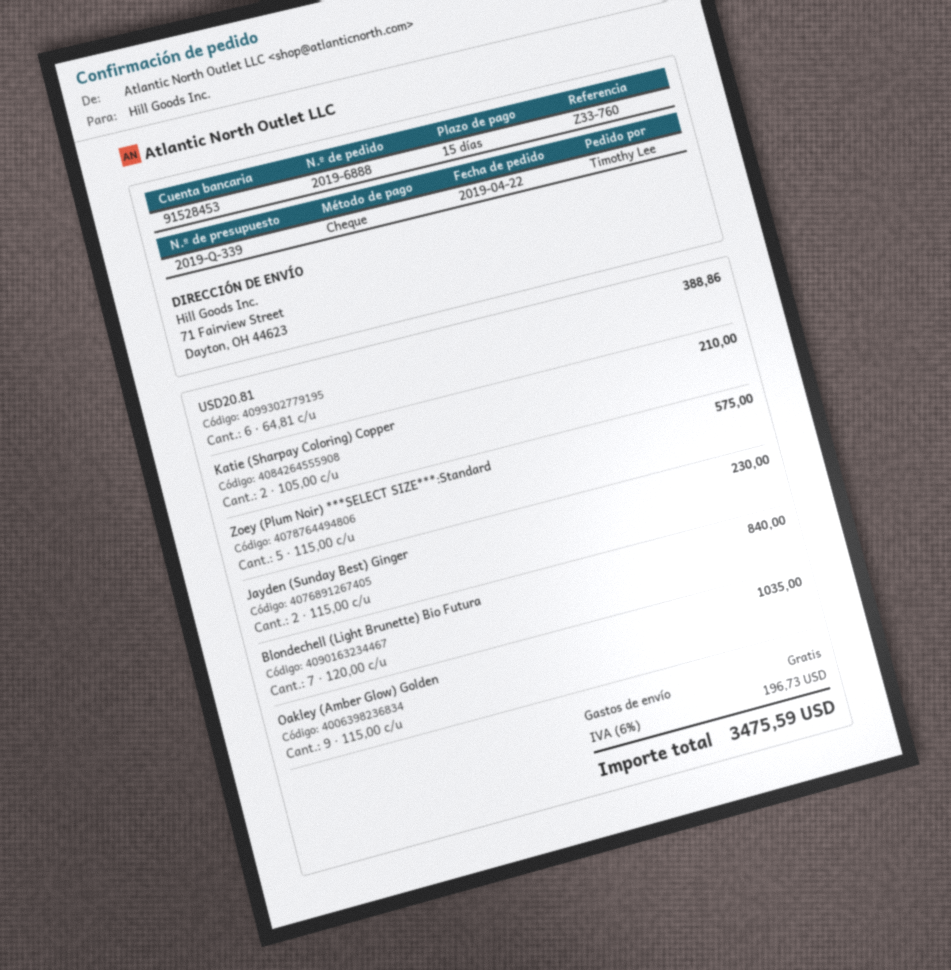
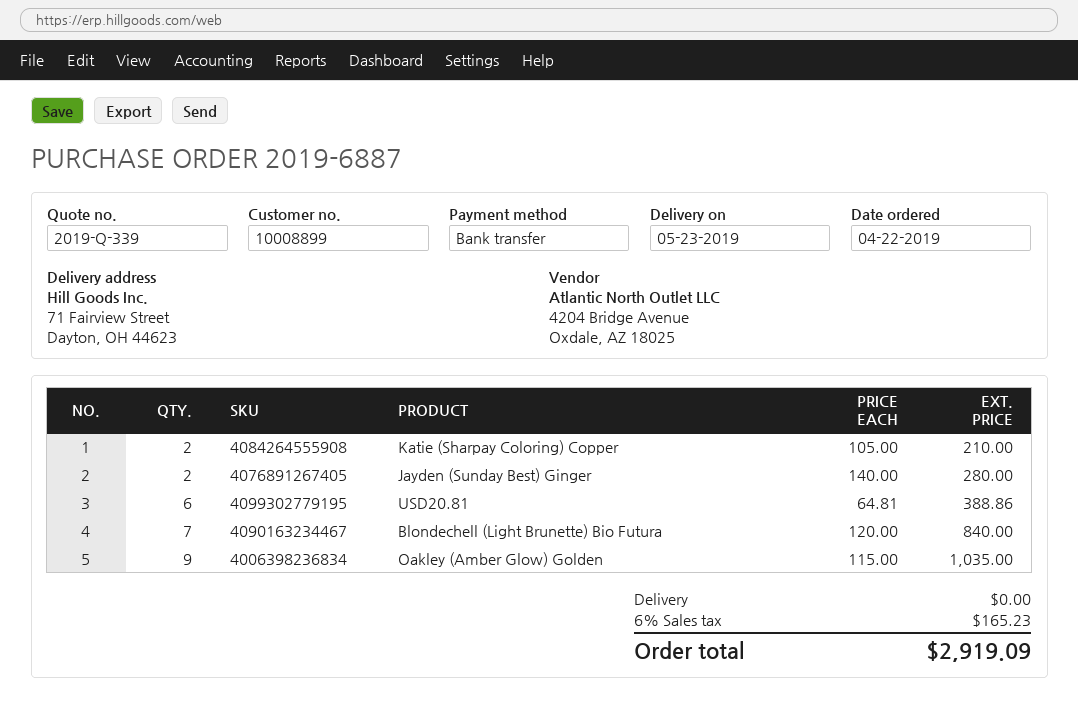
order number: 2019-6888 -> 2019-6887
payment method: cheque -> bank transfer
Zoey (Plum Noir) ***SELECT SIZE***:Standard: 5 x 115.00 = 575.00 -> none
Jayden (Sunday Best) Ginger: 2 x 115.00 = 230.00 -> 2 x 140.00 = 280.00
tax: 6% = 196.73 -> 6% = 165.23
total: 3475.59 -> 2919.09

